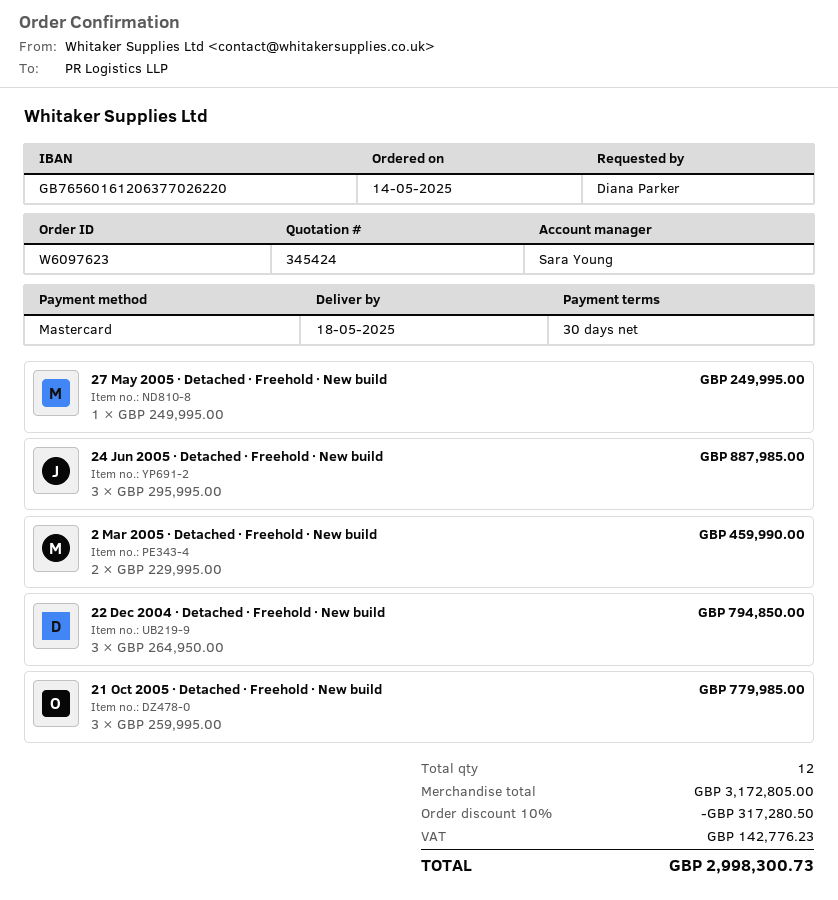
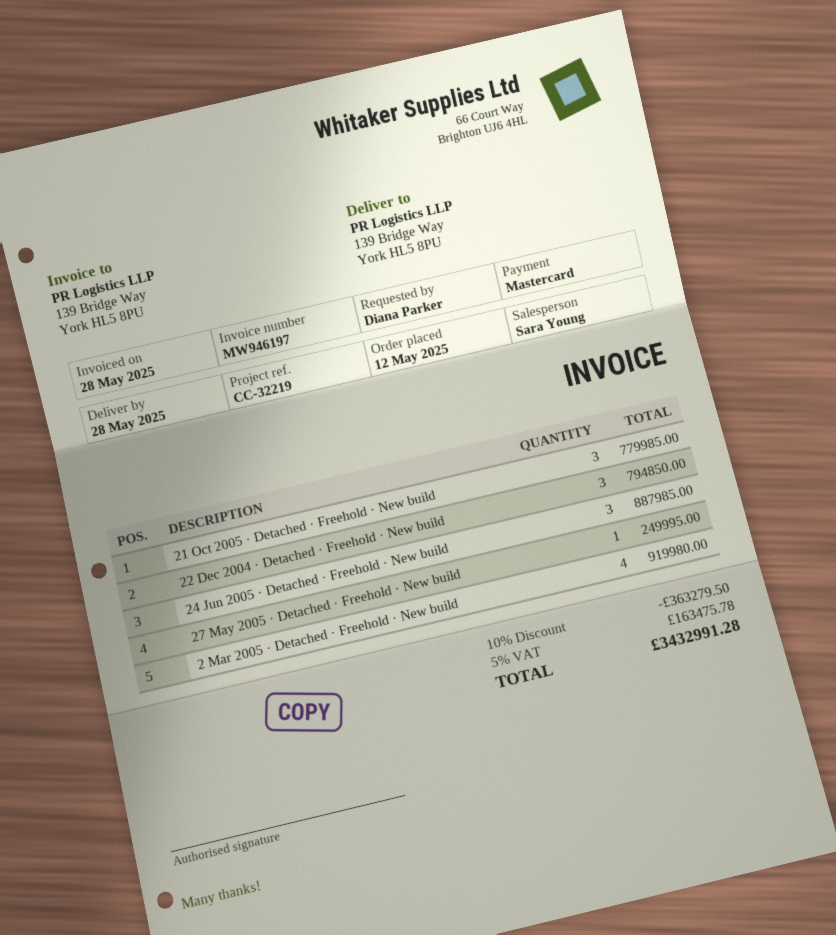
order date: 2025-05-14 -> 2025-05-12
delivery date: 2025-05-18 -> 2025-05-28
2 Mar 2005 · Detached · Freehold · New build: 2 for 459990.00 -> 4 for 919980.00
discount: 10% = 317280.50 -> 10% = 363279.50
tax: 142776.23 -> 163475.78
total: 2998300.73 -> 3432991.28

